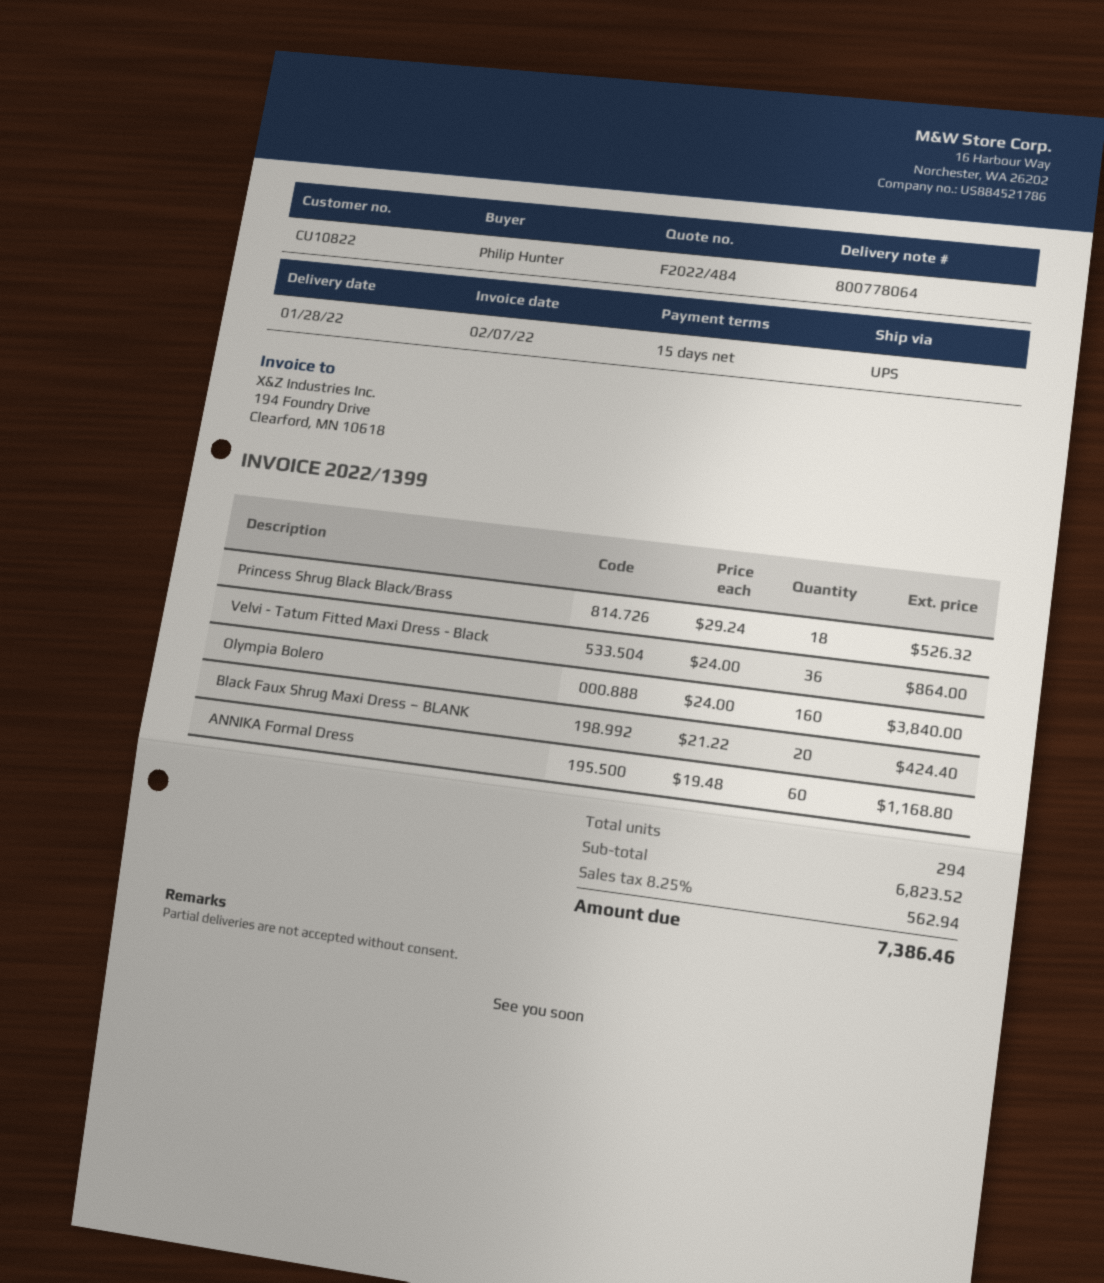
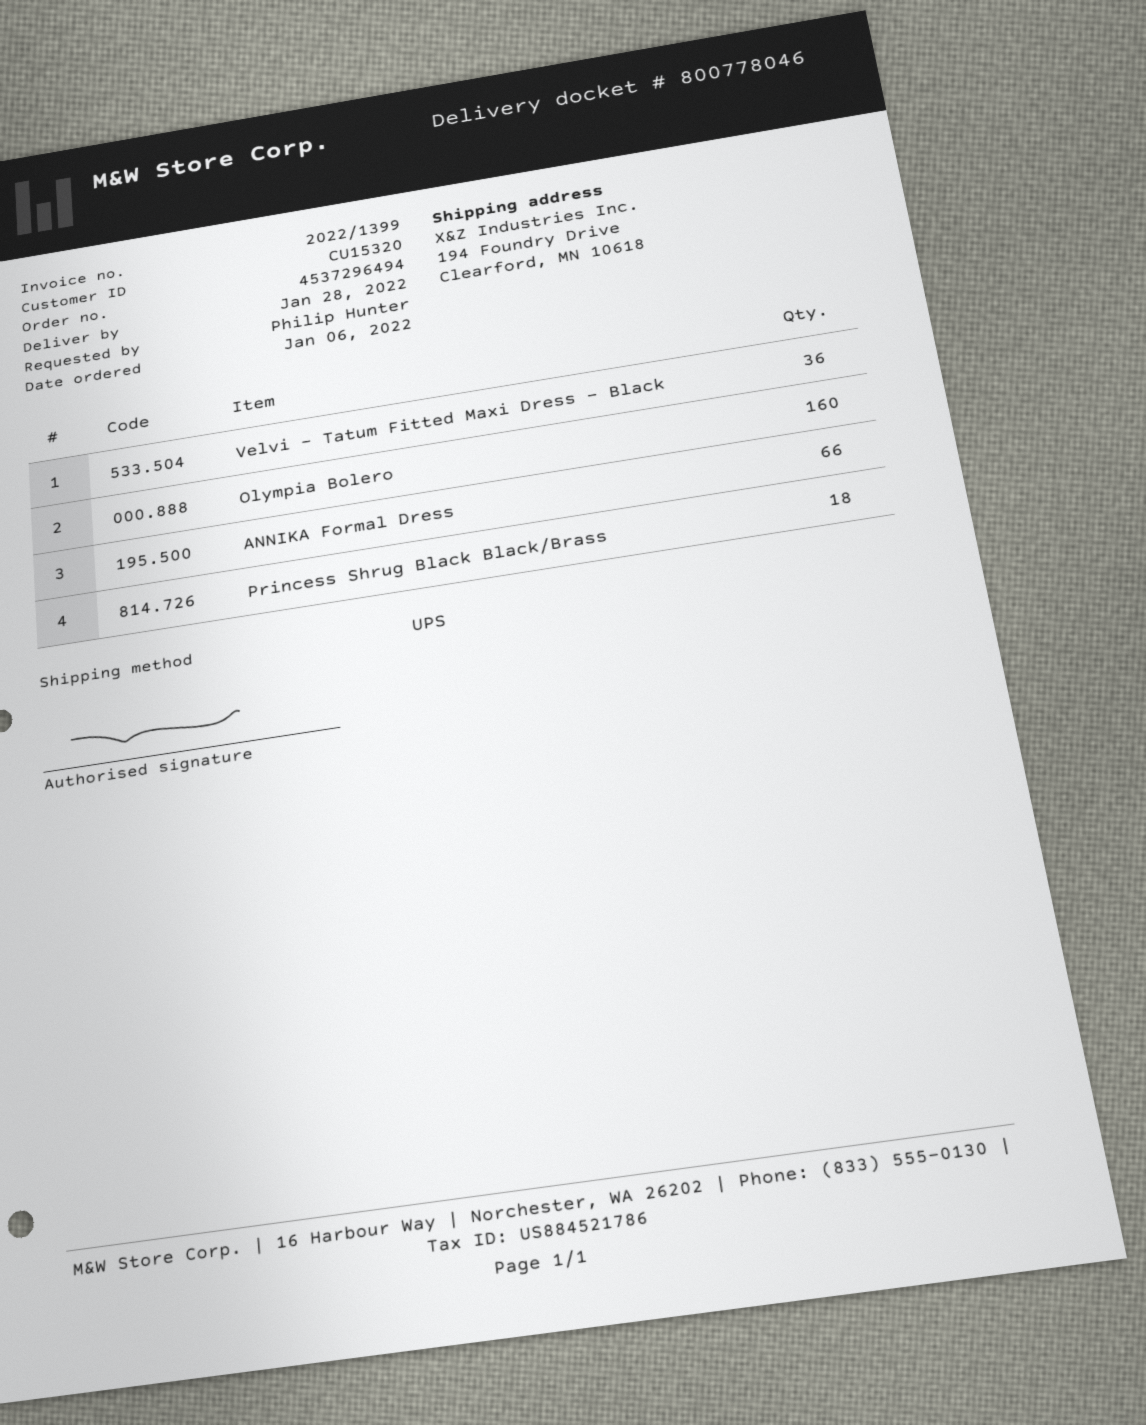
delivery note number: 800778064 -> 800778046
customer number: CU10822 -> CU15320
Black Faux Shrug Maxi Dress – BLANK: 20 -> none
ANNIKA Formal Dress: 60 -> 66

